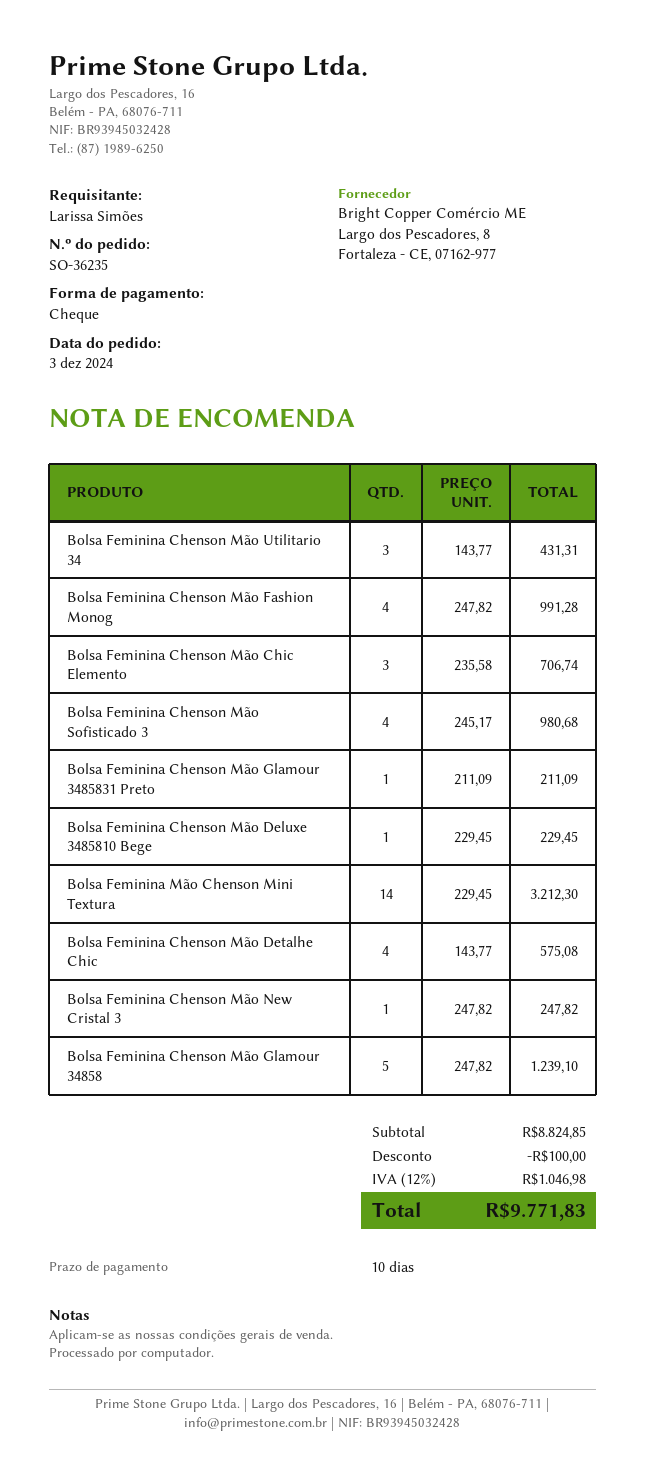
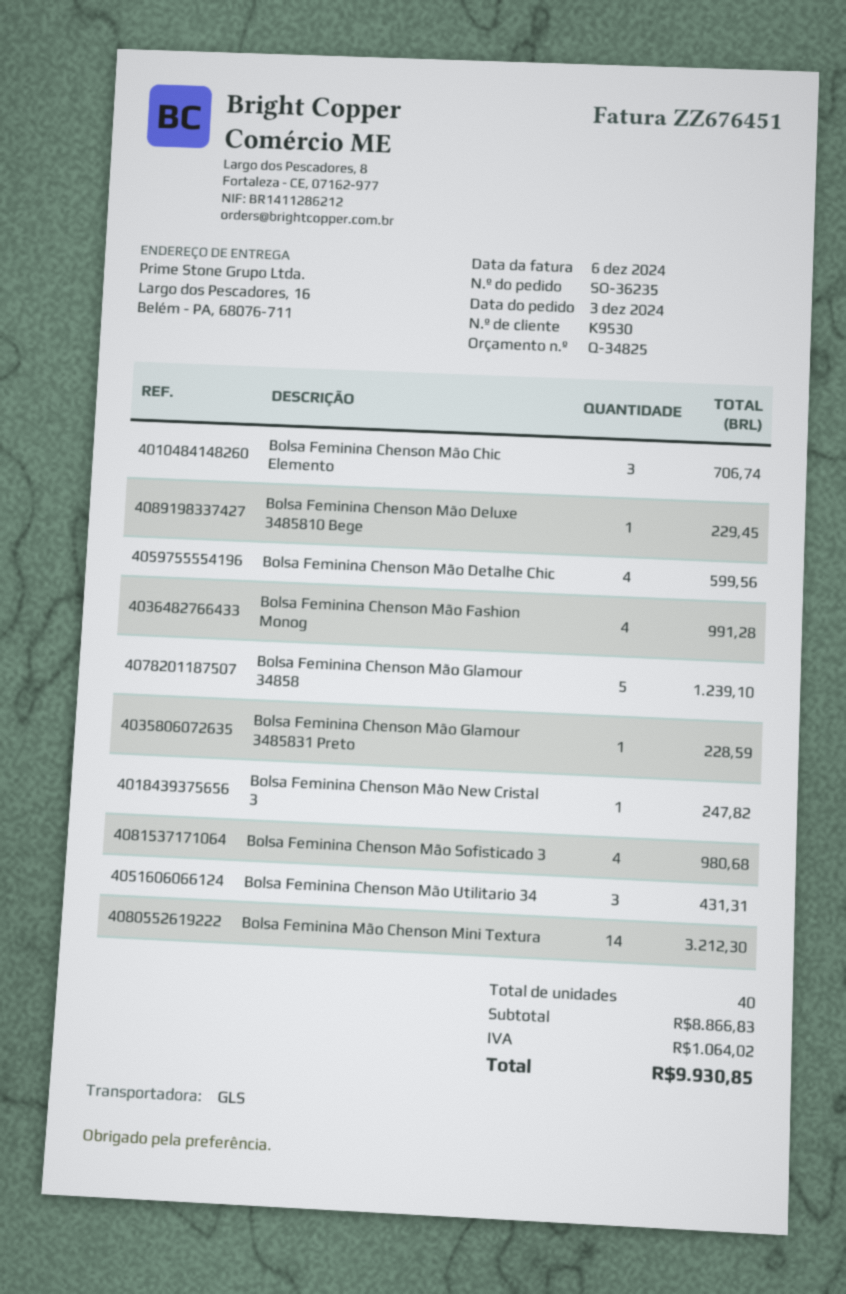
Bolsa Feminina Chenson Mão Glamour 3485831 Preto: 1 for 211.09 -> 1 for 228.59
Bolsa Feminina Chenson Mão Detalhe Chic: 4 for 575.08 -> 4 for 599.56
subtotal: 8824.85 -> 8866.83
discount: 100.00 -> none
tax: 1046.98 -> 1064.02
total: 9771.83 -> 9930.85

